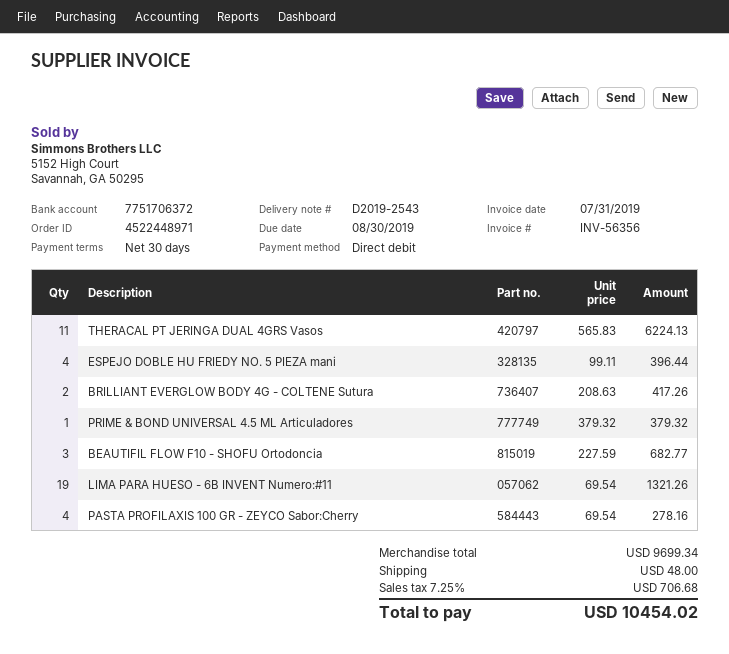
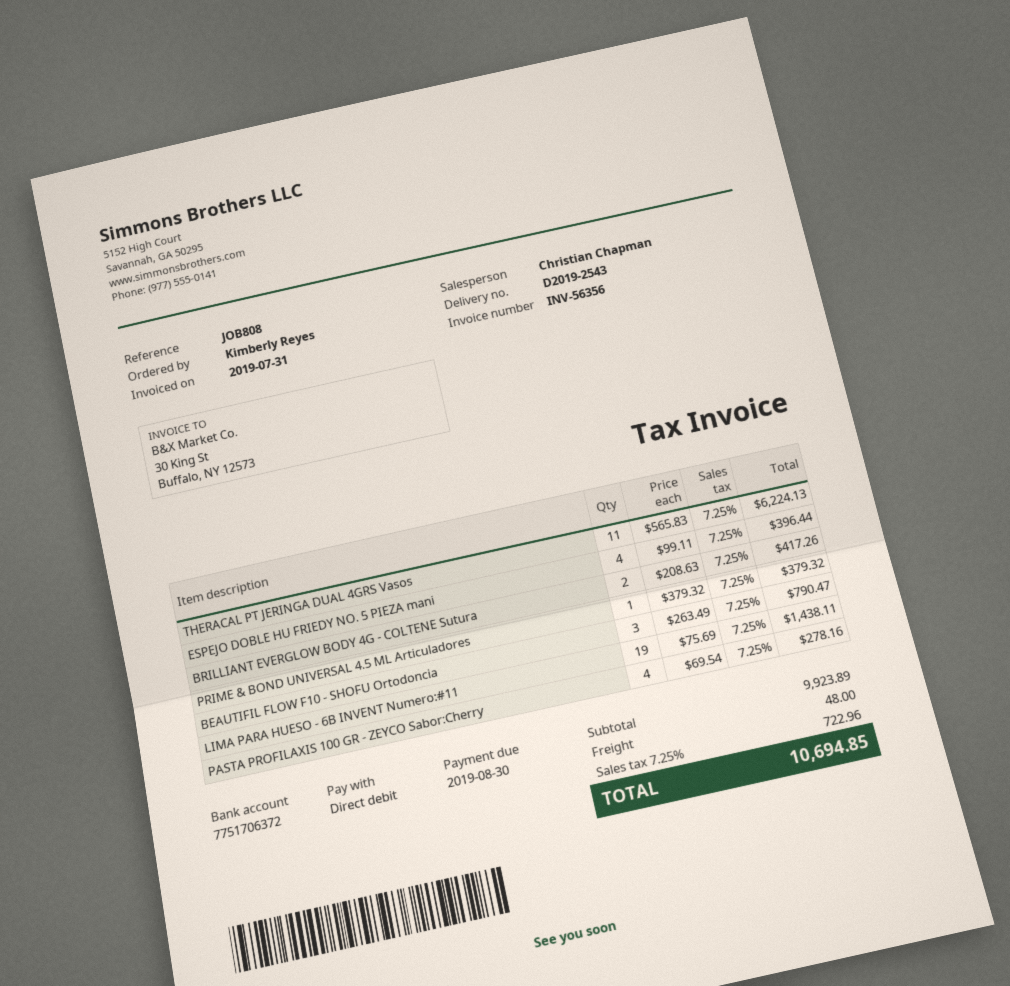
BEAUTIFIL FLOW F10 - SHOFU Ortodoncia: 3 x 227.59 = 682.77 -> 3 x 263.49 = 790.47
LIMA PARA HUESO - 6B INVENT Numero:#11: 19 x 69.54 = 1321.26 -> 19 x 75.69 = 1438.11
subtotal: 9699.34 -> 9923.89
tax: 7.25% = 706.68 -> 7.25% = 722.96
total: 10454.02 -> 10694.85

